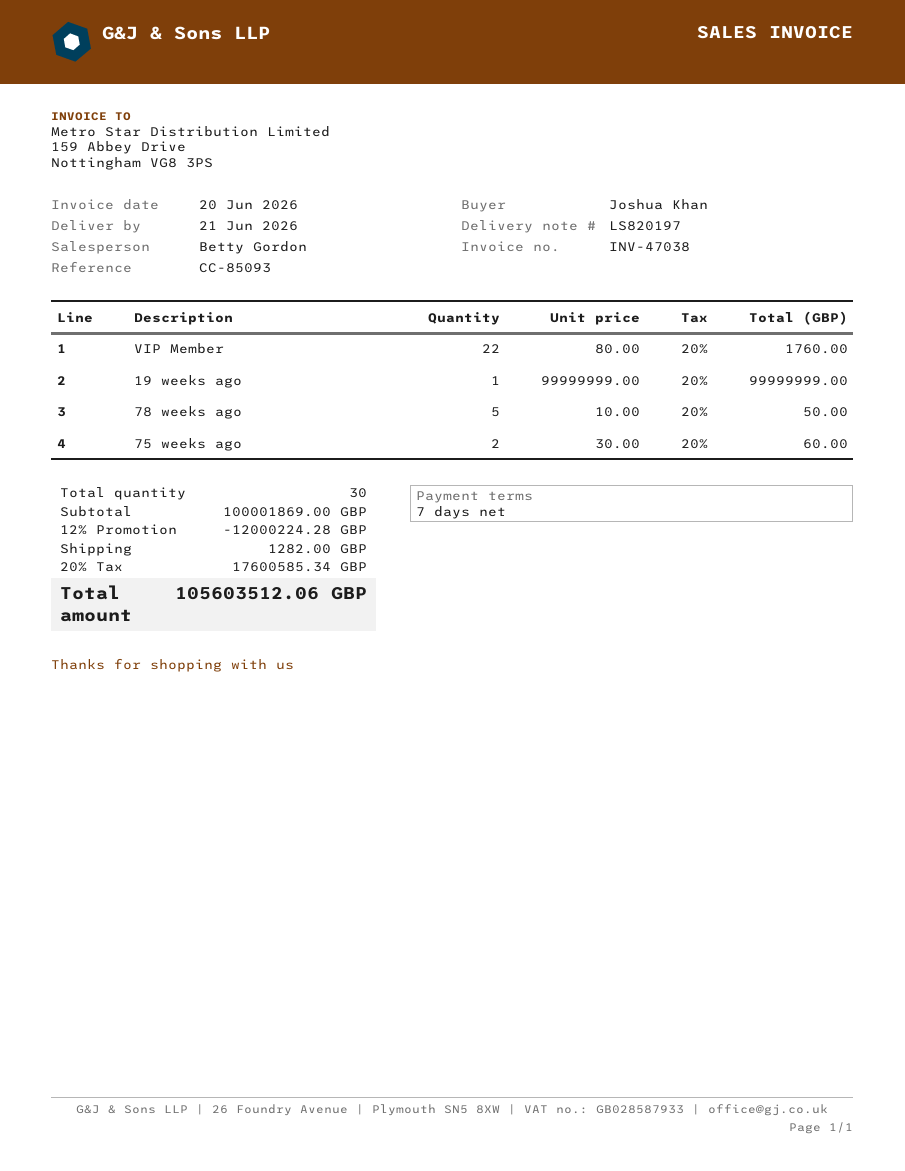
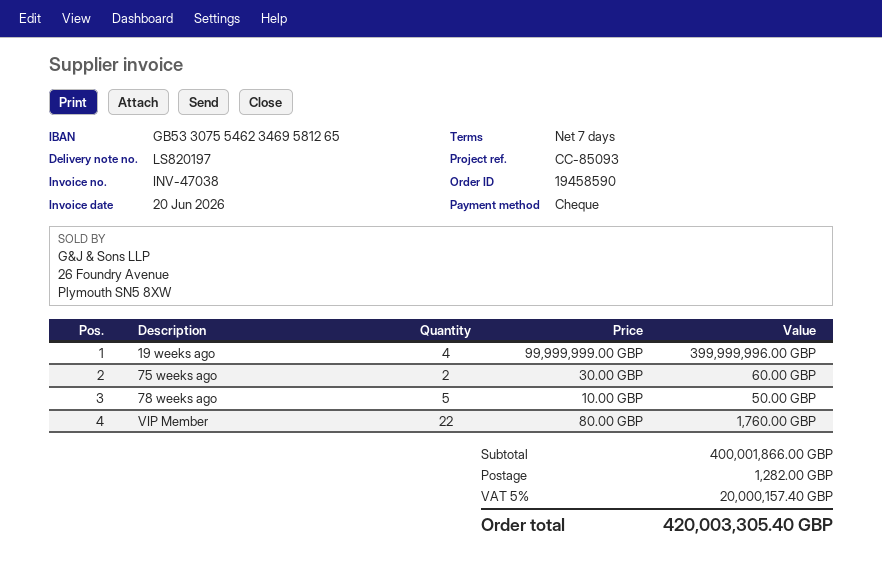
19 weeks ago: 1 x 99999999.00 = 99999999.00 -> 4 x 99999999.00 = 399999996.00
subtotal: 100001869.00 -> 400001866.00
discount: 12% = 12000224.28 -> none
tax: 20% = 17600585.34 -> 5% = 20000157.40
total: 105603512.06 -> 420003305.40

